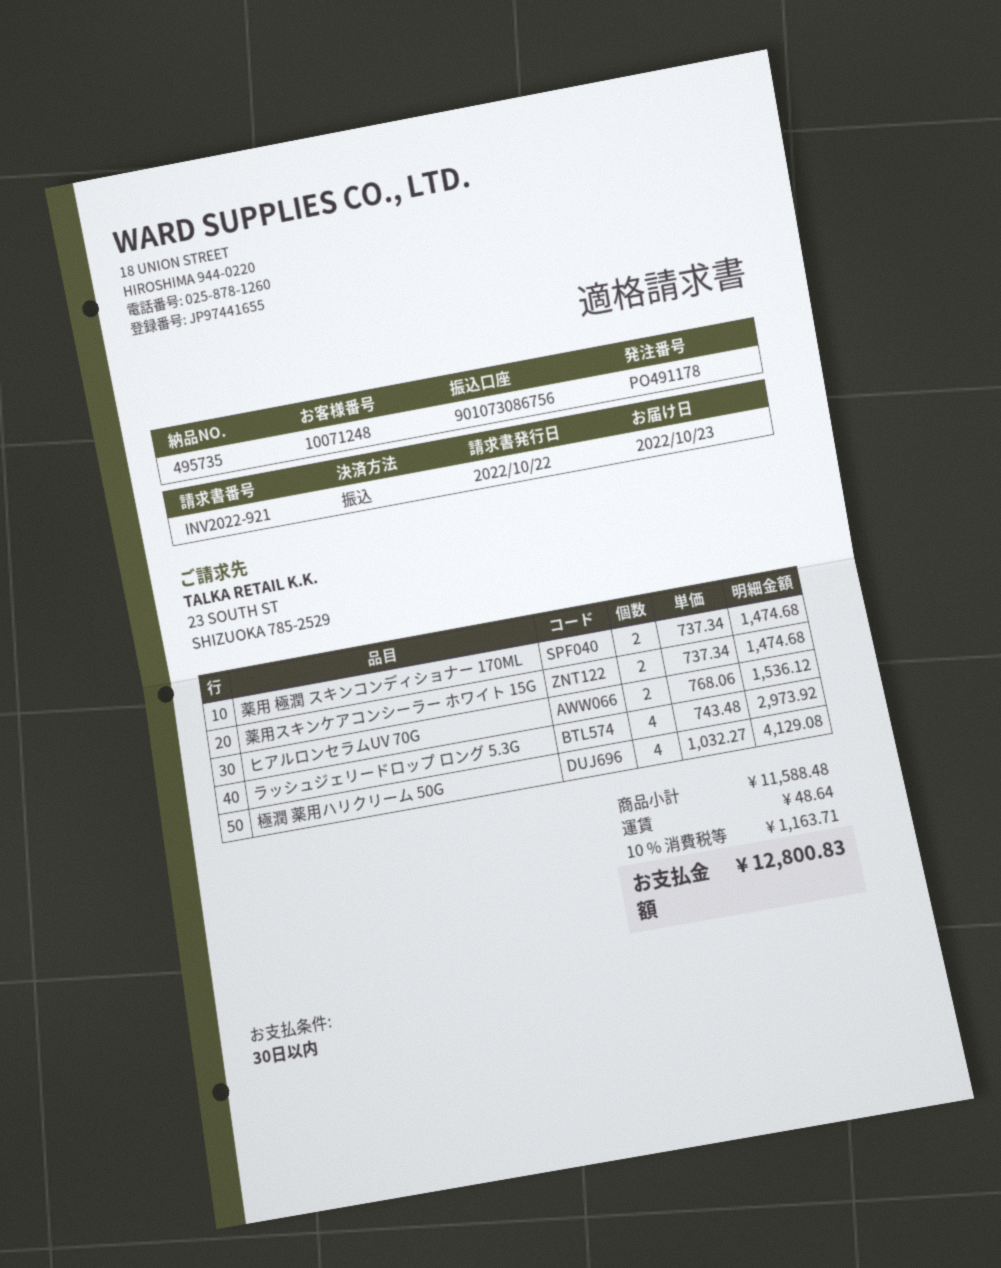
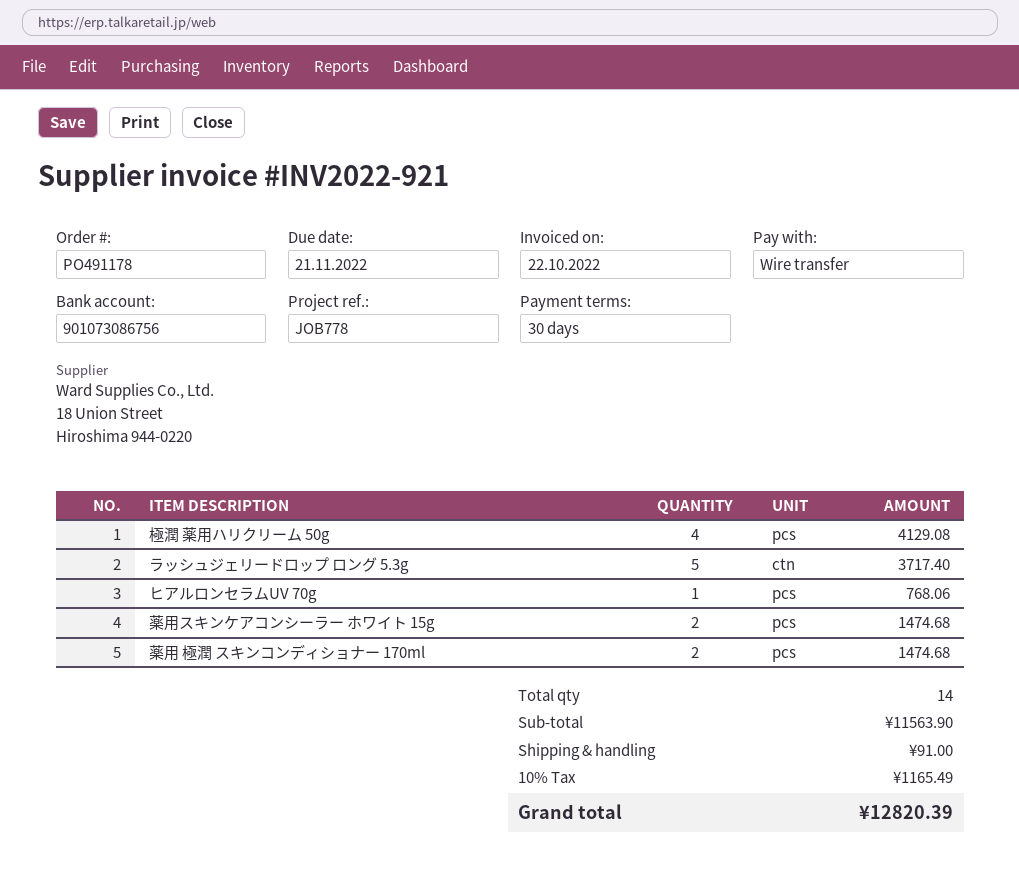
ヒアルロンセラムUV 70G: 2 for 1536.12 -> 1 for 768.06
ラッシュジェリードロップ ロング 5.3G: 4 for 2973.92 -> 5 for 3717.40
subtotal: 11588.48 -> 11563.90
shipping: 48.64 -> 91.00
tax: 10% = 1163.71 -> 10% = 1165.49
total: 12800.83 -> 12820.39

